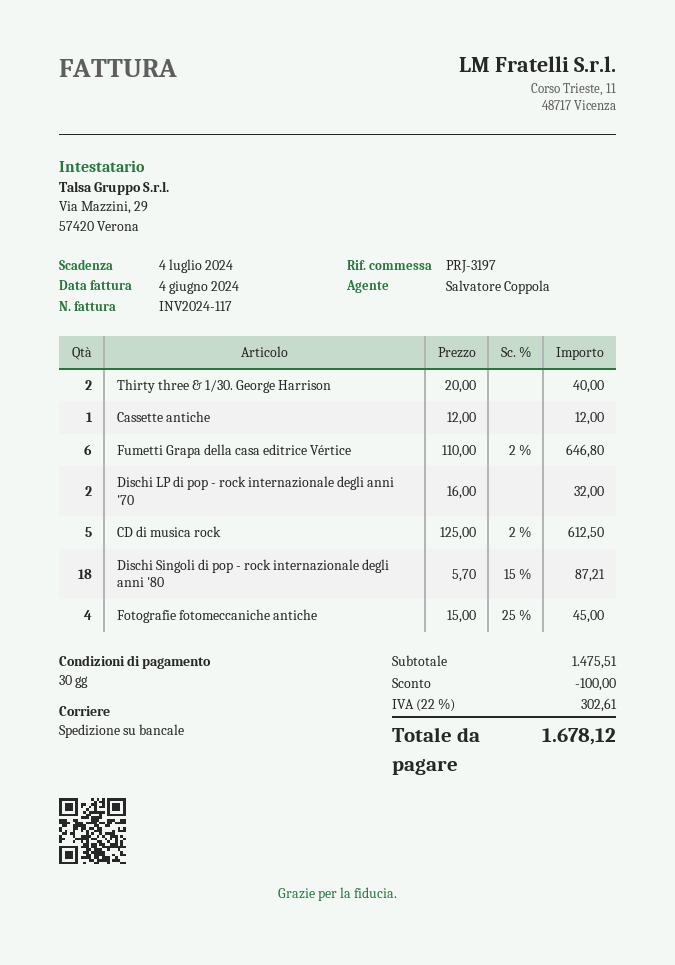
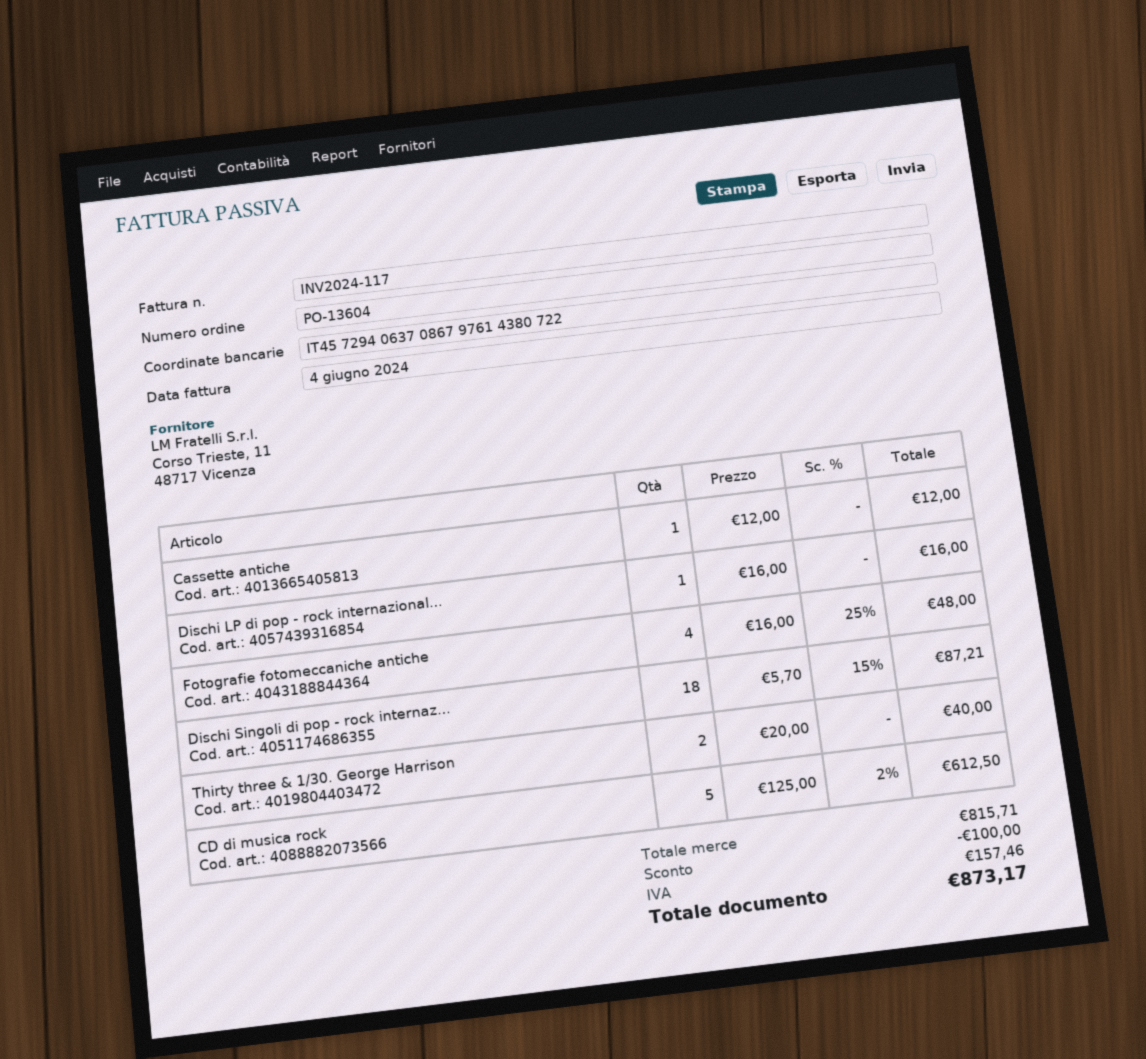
Fumetti Grapa della casa editrice Vértice: 6 x 110.00 - 2% = 646.80 -> none
Dischi LP di pop - rock internazionale degli anni '70: 2 x 16.00 = 32.00 -> 1 x 16.00 = 16.00
Fotografie fotomeccaniche antiche: 4 x 15.00 - 25% = 45.00 -> 4 x 16.00 - 25% = 48.00
subtotal: 1475.51 -> 815.71
tax: 302.61 -> 157.46
total: 1678.12 -> 873.17

